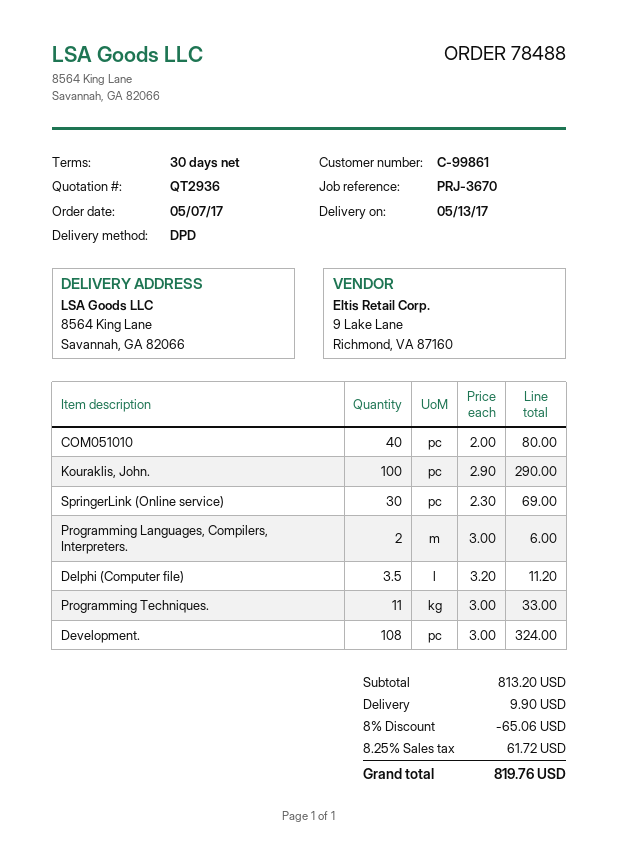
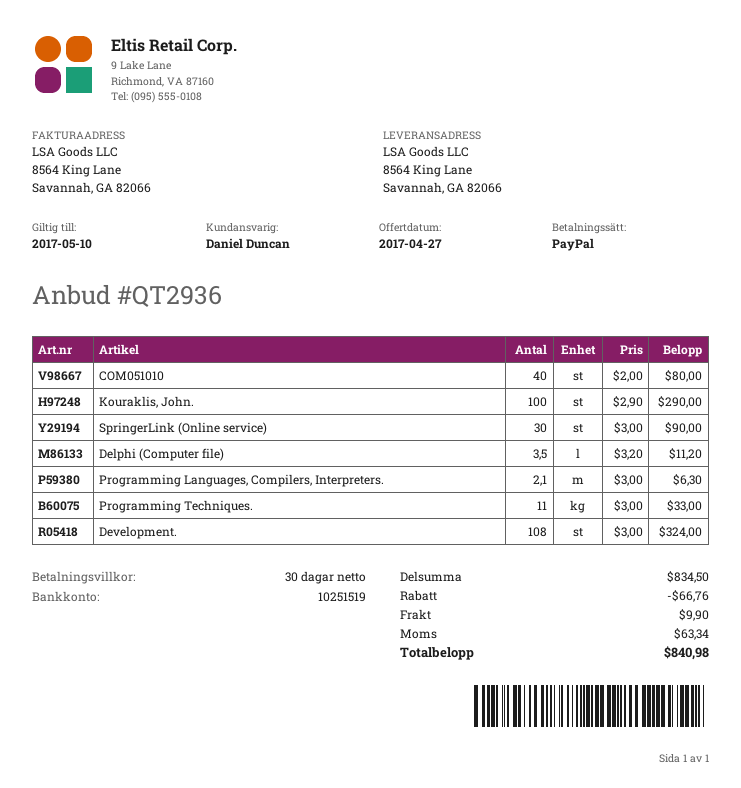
SpringerLink (Online service): 30 x 2.30 = 69.00 -> 30 x 3.00 = 90.00
Programming Languages, Compilers, Interpreters.: 2 x 3.00 = 6.00 -> 2.1 x 3.00 = 6.30
subtotal: 813.20 -> 834.50
discount: 65.06 -> 66.76
tax: 61.72 -> 63.34
total: 819.76 -> 840.98

